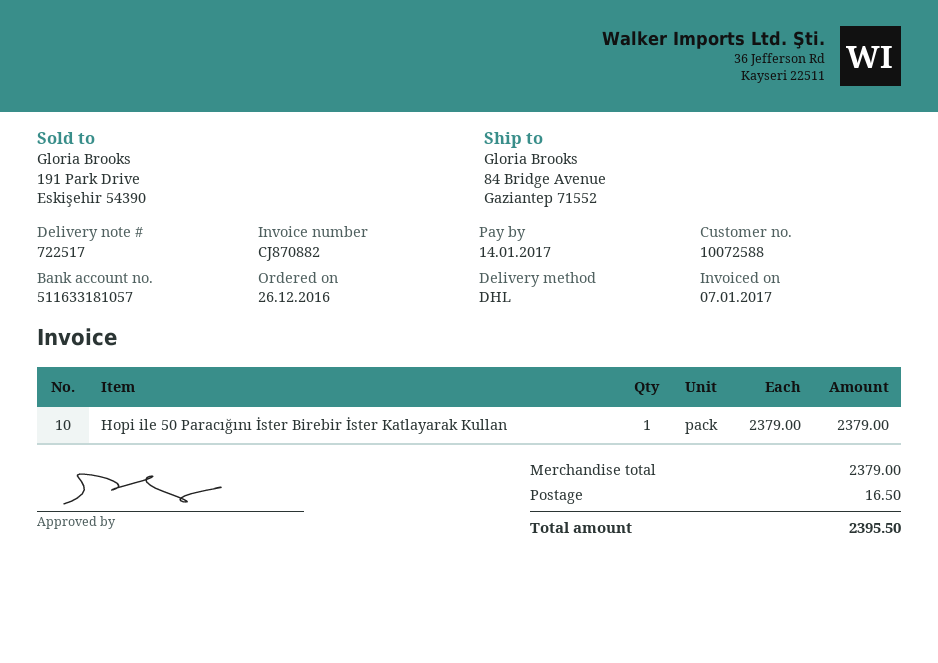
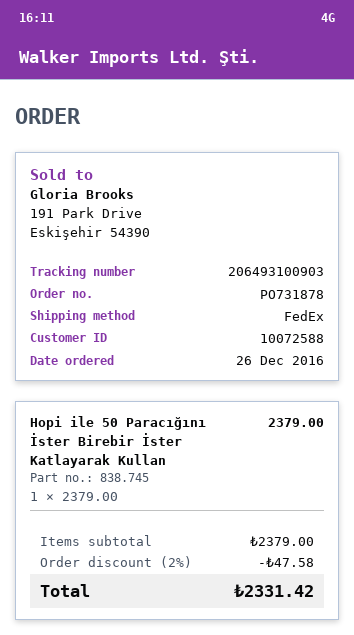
shipping method: DHL -> FedEx
discount: none -> 2% = 47.58
shipping: 16.50 -> none
total: 2395.50 -> 2331.42

